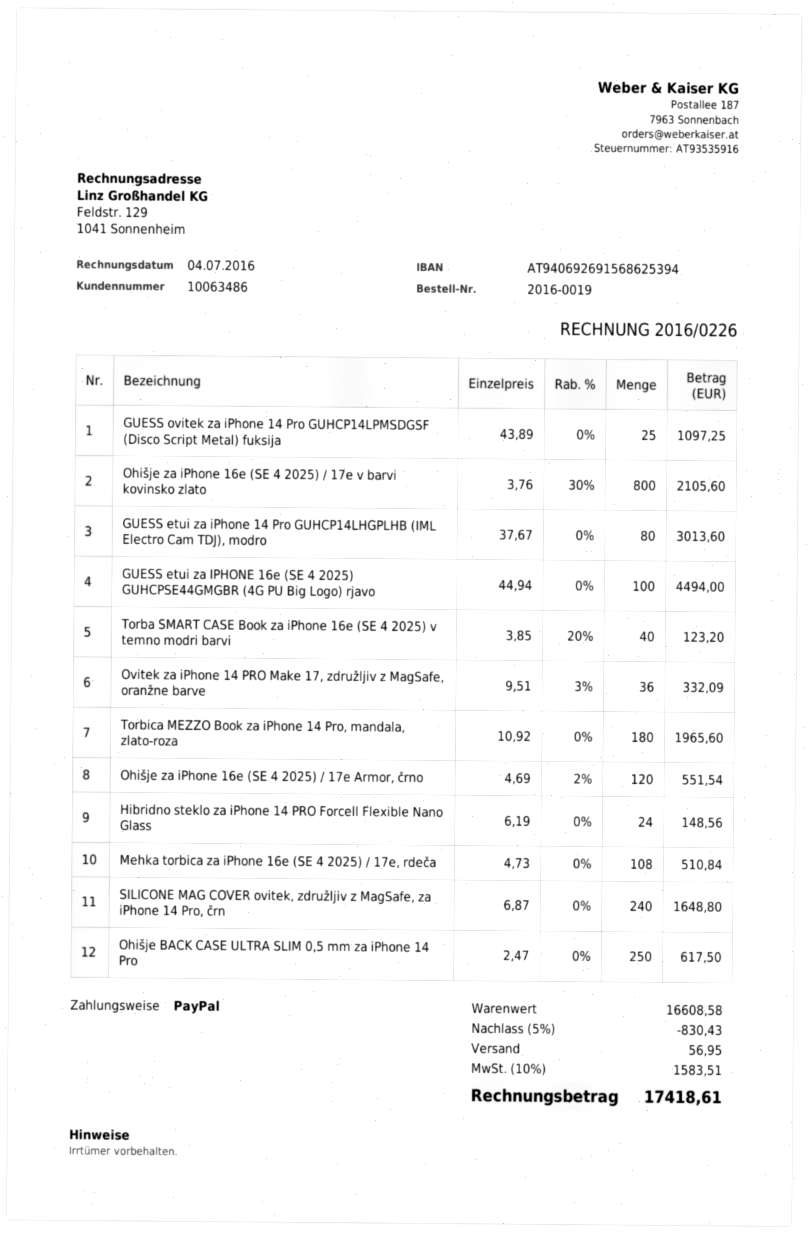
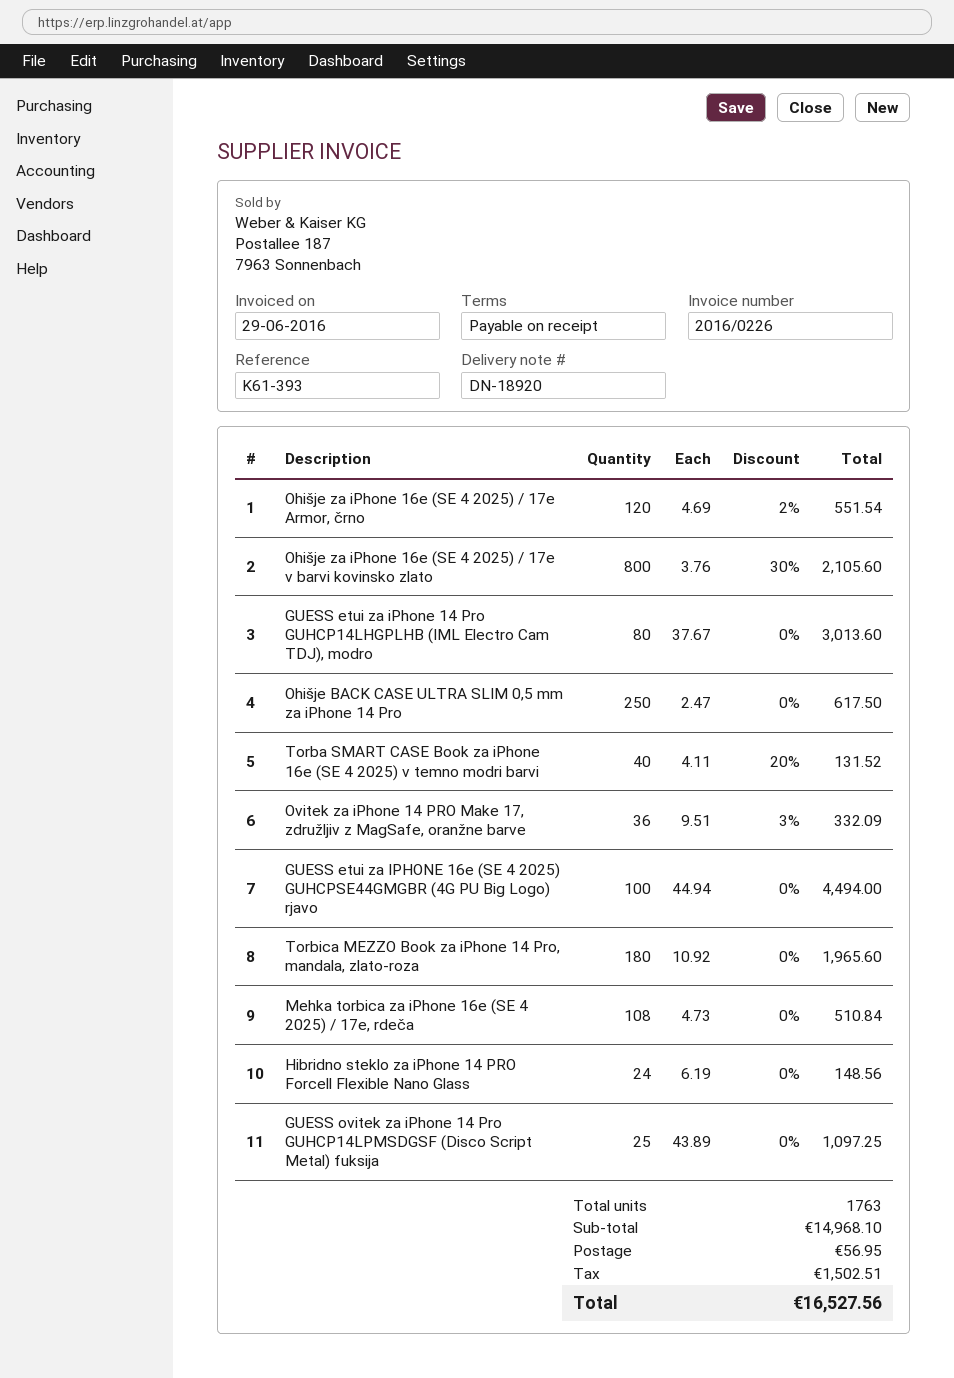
invoice date: 2016-07-04 -> 2016-06-29
Torba SMART CASE Book za iPhone 16e (SE 4 2025) v temno modri barvi: 40 x 3.85 - 20% = 123.20 -> 40 x 4.11 - 20% = 131.52
SILICONE MAG COVER ovitek, združljiv z MagSafe, za iPhone 14 Pro, črn: 240 x 6.87 = 1648.80 -> none
subtotal: 16608.58 -> 14968.10
discount: 5% = 830.43 -> none
tax: 1583.51 -> 1502.51
total: 17418.61 -> 16527.56

